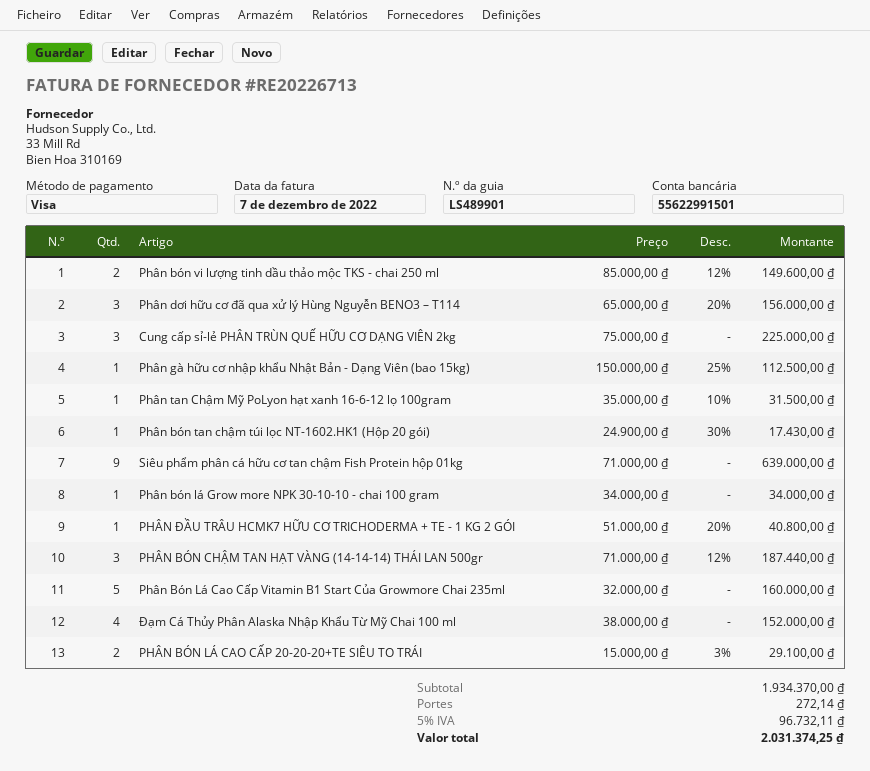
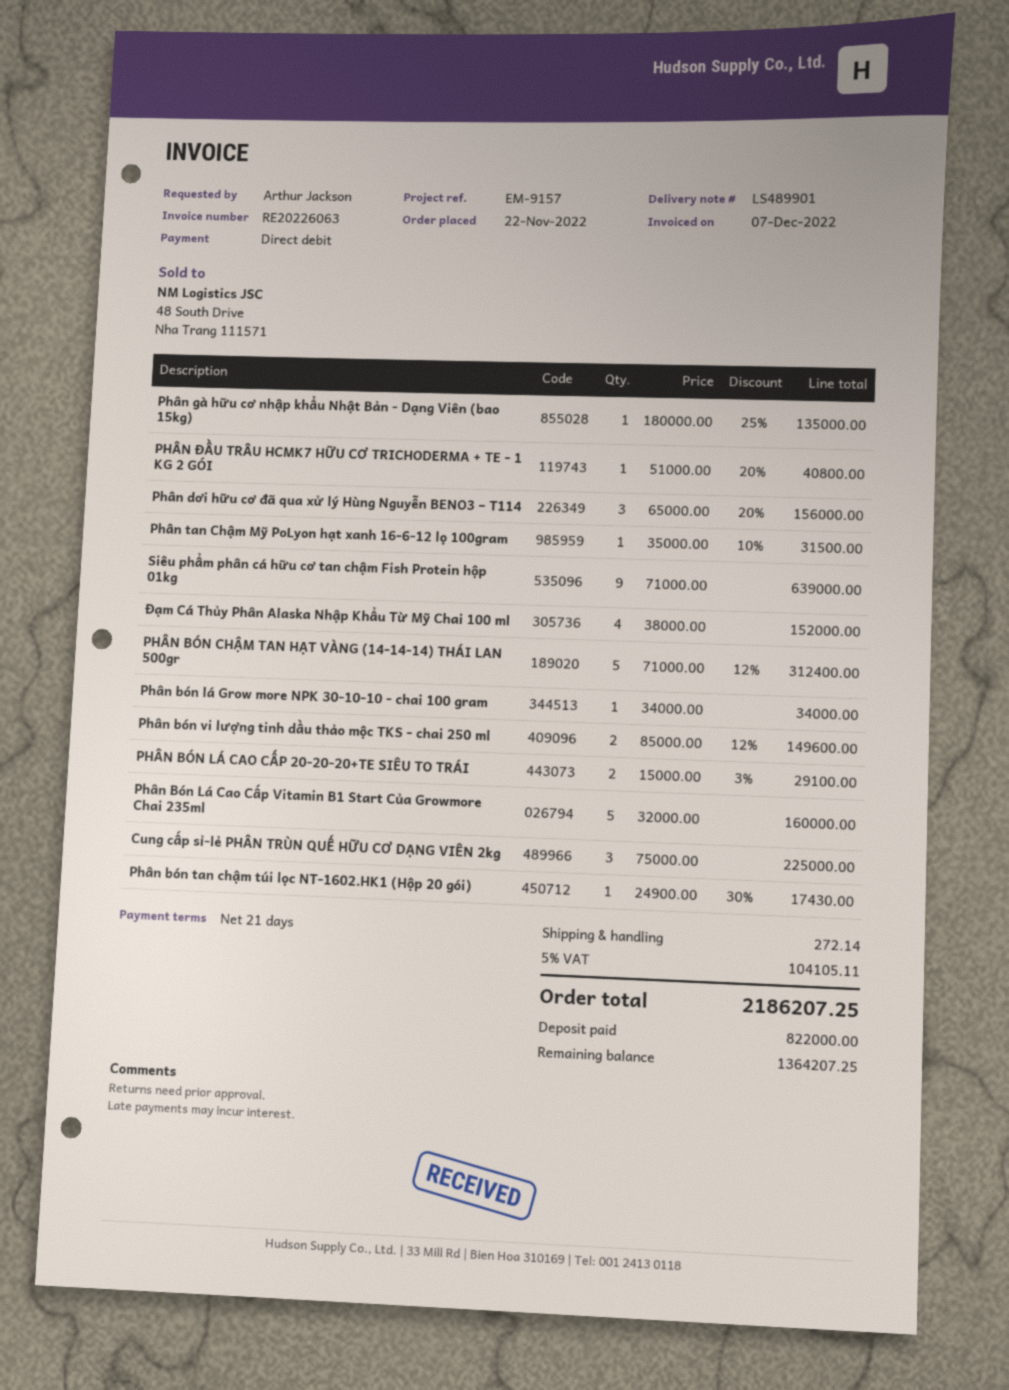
invoice number: RE20226713 -> RE20226063
payment method: Visa -> direct debit
Phân gà hữu cơ nhập khẩu Nhật Bản - Dạng Viên (bao 15kg): 1 x 150000.00 - 25% = 112500.00 -> 1 x 180000.00 - 25% = 135000.00
PHÂN BÓN CHẬM TAN HẠT VÀNG (14-14-14) THÁI LAN 500gr: 3 x 71000.00 - 12% = 187440.00 -> 5 x 71000.00 - 12% = 312400.00
tax: 5% = 96732.11 -> 5% = 104105.11
total: 2031374.25 -> 2186207.25

